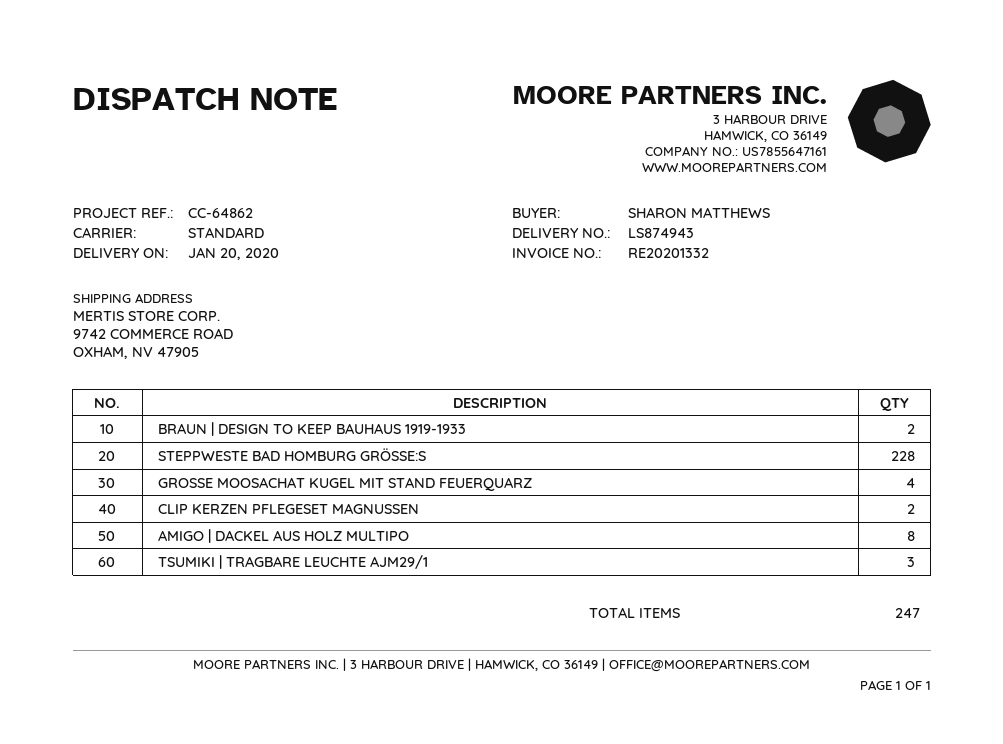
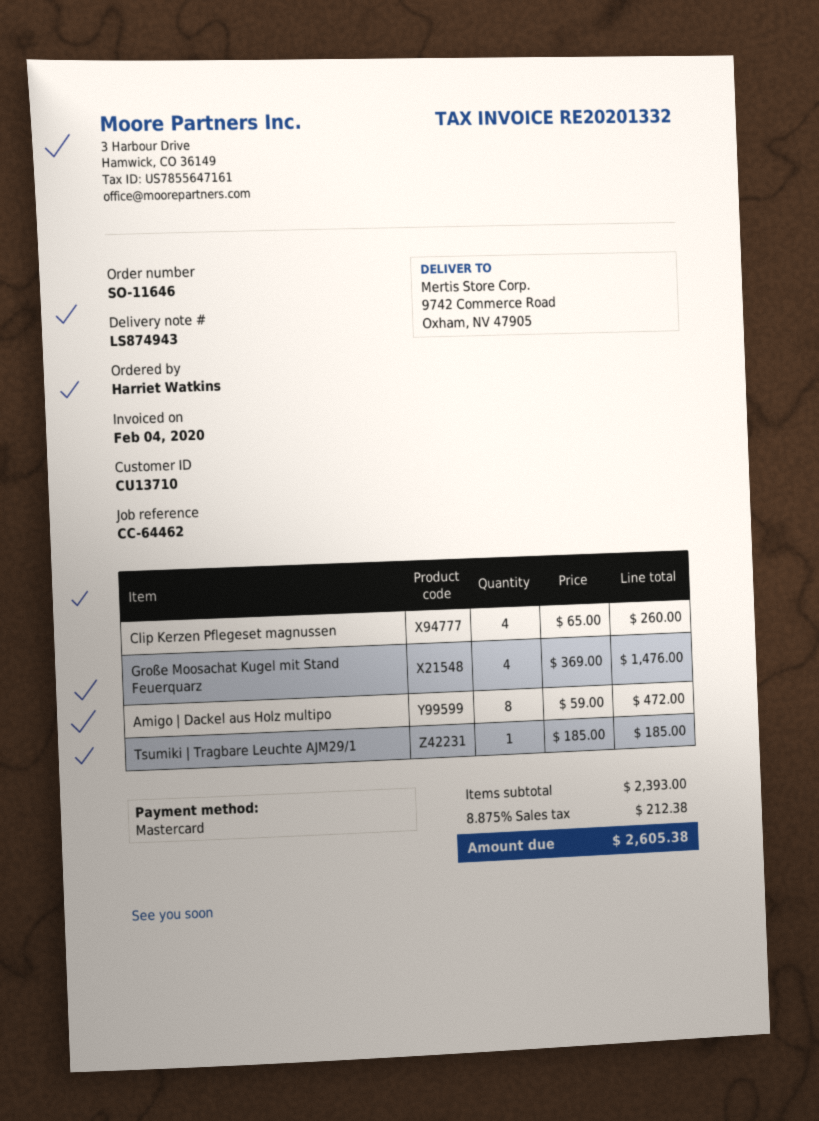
reference: CC-64862 -> CC-64462
ordered by: SHARON MATTHEWS -> Harriet Watkins
BRAUN | DESIGN TO KEEP BAUHAUS 1919-1933: 2 -> none
STEPPWESTE BAD HOMBURG GRÖSSE:S: 228 -> none
CLIP KERZEN PFLEGESET MAGNUSSEN: 2 -> 4
TSUMIKI | TRAGBARE LEUCHTE AJM29/1: 3 -> 1

